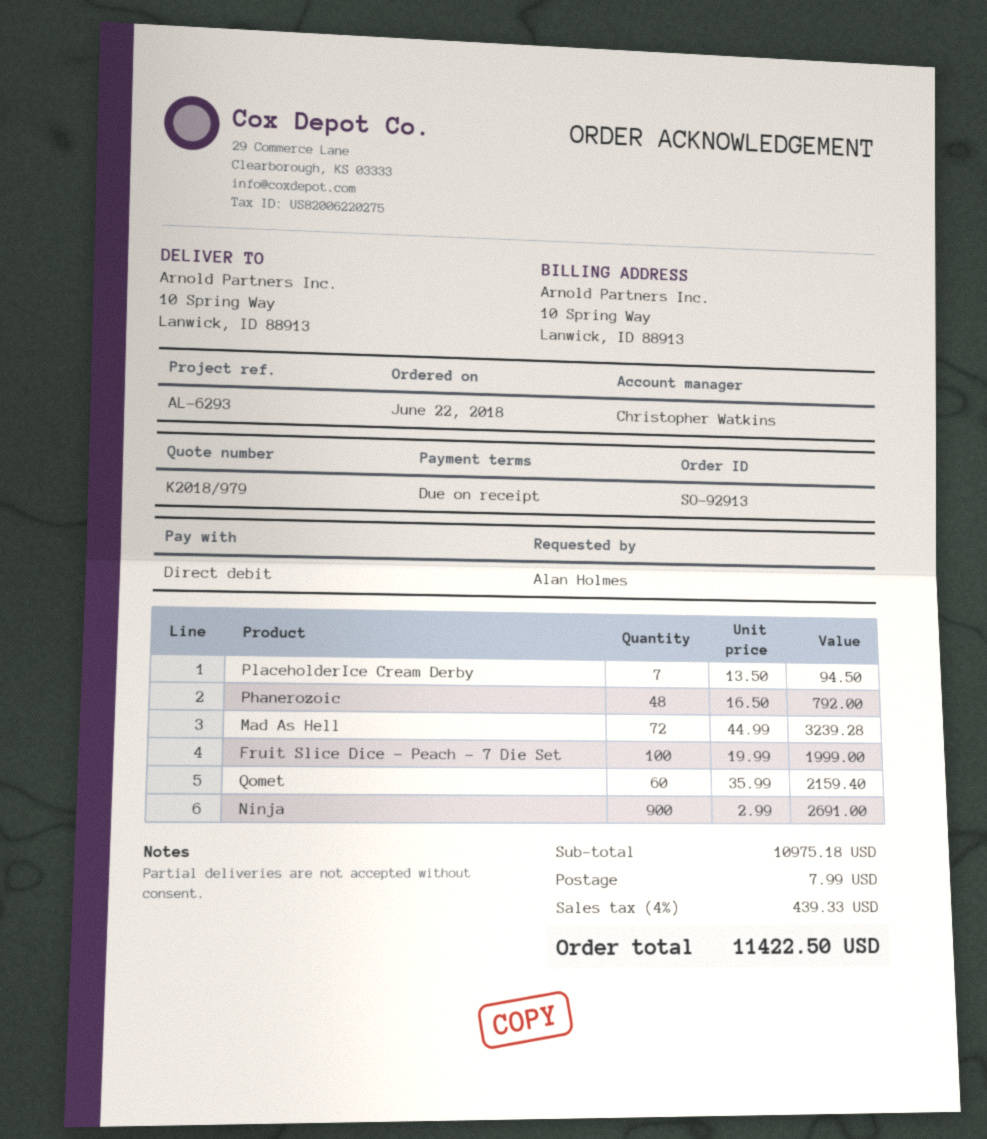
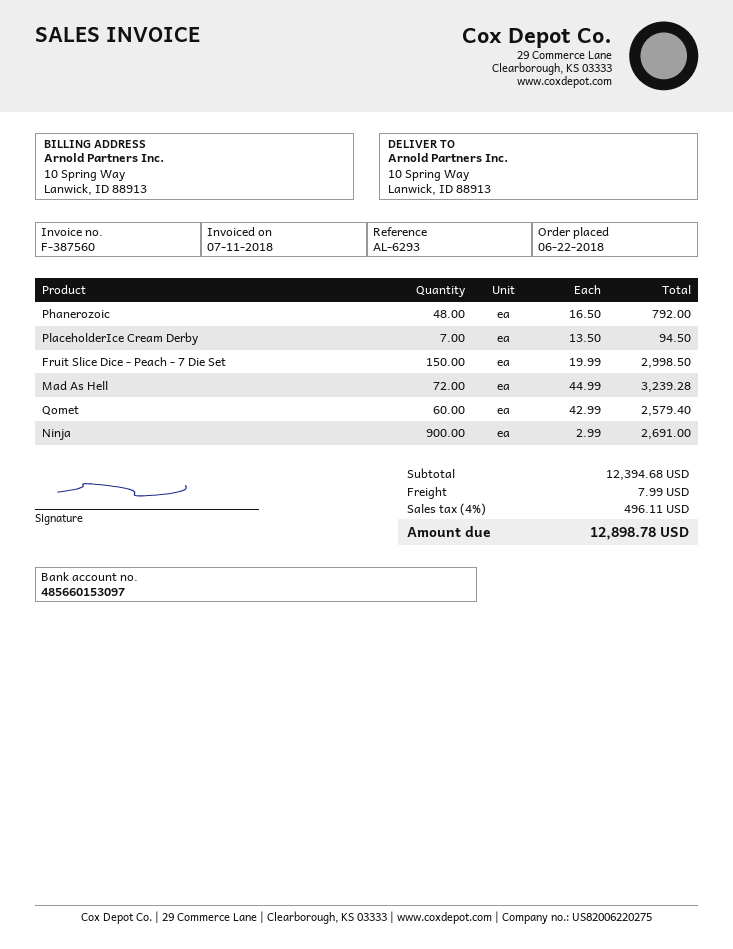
Fruit Slice Dice - Peach - 7 Die Set: 100 x 19.99 = 1999.00 -> 150 x 19.99 = 2998.50
Qomet: 60 x 35.99 = 2159.40 -> 60 x 42.99 = 2579.40
subtotal: 10975.18 -> 12394.68
tax: 4% = 439.33 -> 4% = 496.11
total: 11422.50 -> 12898.78

